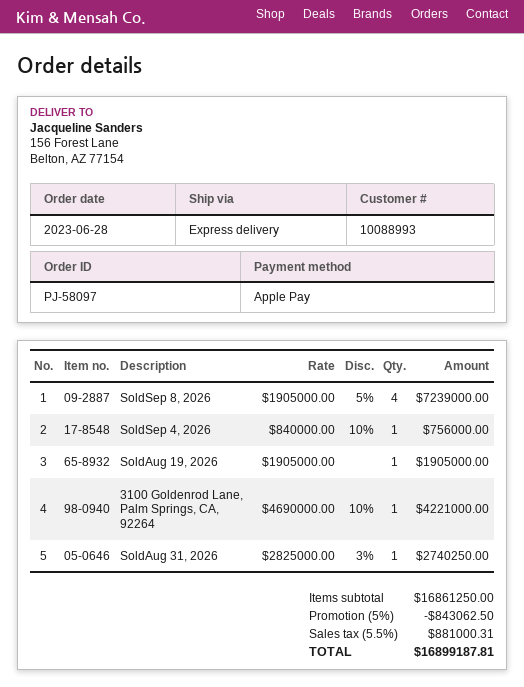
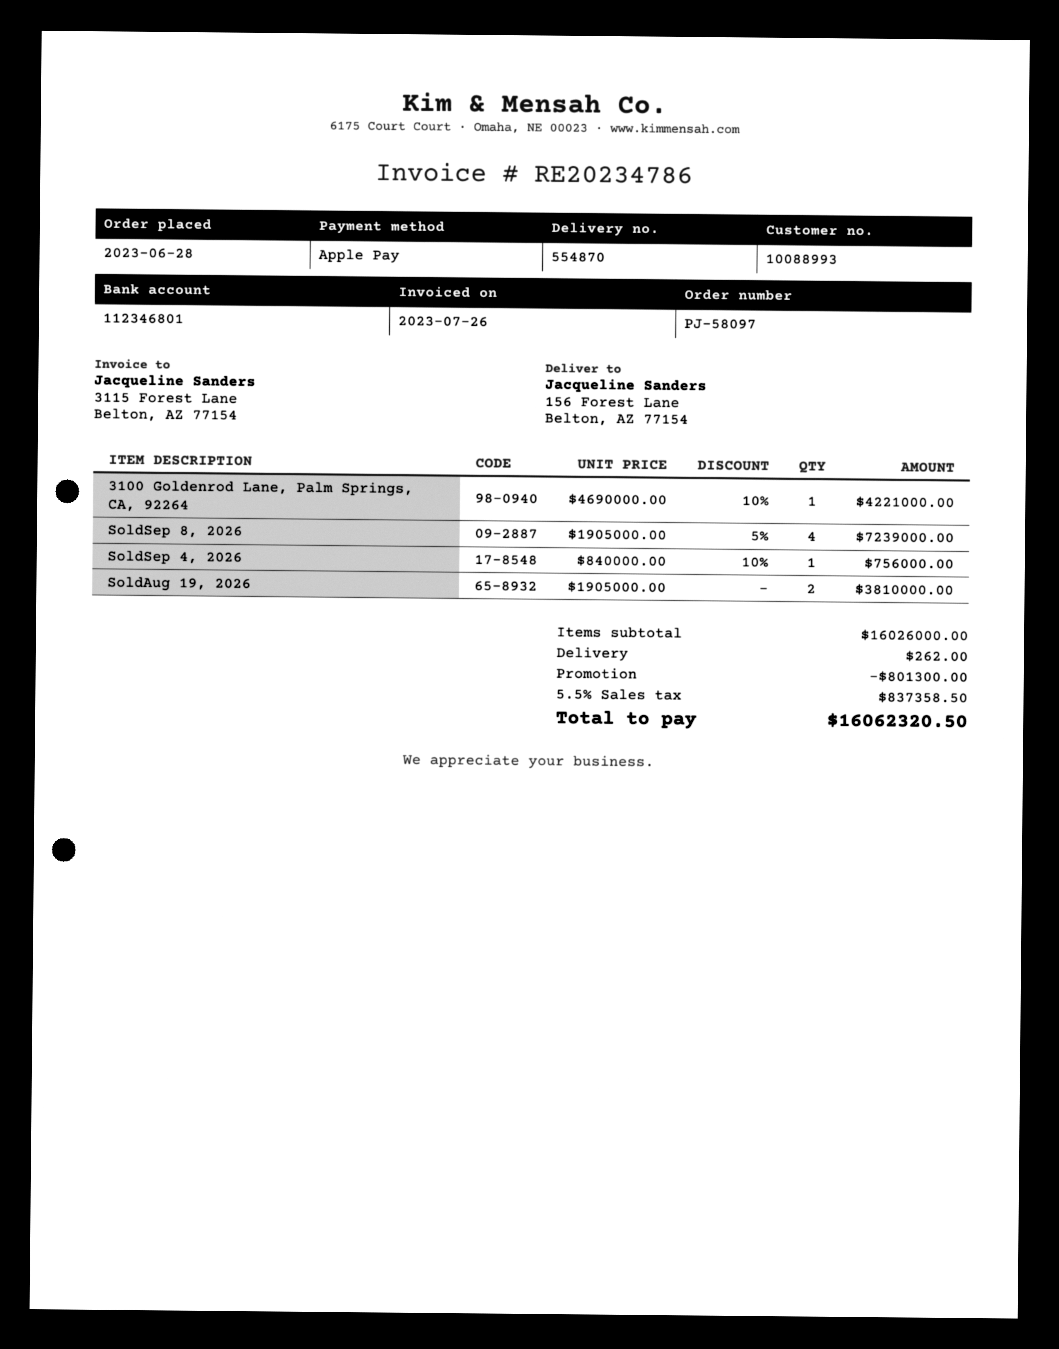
SoldAug 19, 2026: 1 x 1905000.00 = 1905000.00 -> 2 x 1905000.00 = 3810000.00
SoldAug 31, 2026: 1 x 2825000.00 - 3% = 2740250.00 -> none
subtotal: 16861250.00 -> 16026000.00
discount: 843062.50 -> 801300.00
shipping: none -> 262.00
tax: 5.5% = 881000.31 -> 5.5% = 837358.50
total: 16899187.81 -> 16062320.50

